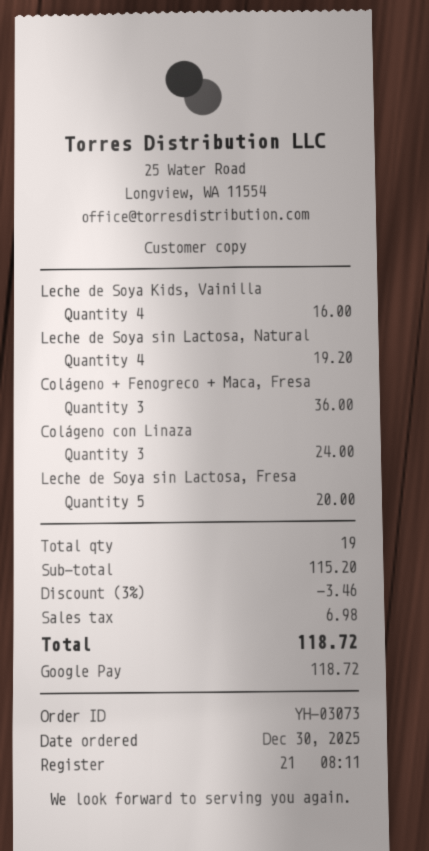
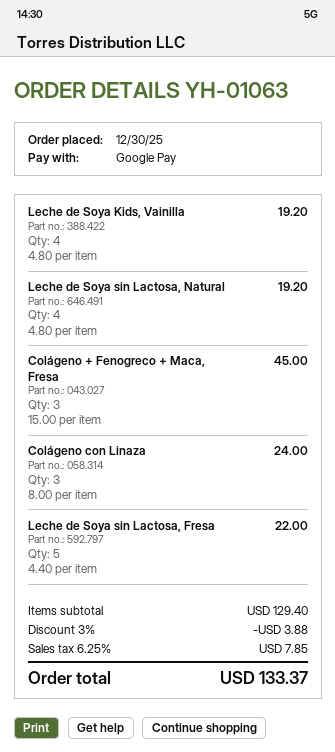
order number: YH-03073 -> YH-01063
Leche de Soya Kids, Vainilla: 4 for 16.00 -> 4 for 19.20
Colágeno + Fenogreco + Maca, Fresa: 3 for 36.00 -> 3 for 45.00
Leche de Soya sin Lactosa, Fresa: 5 for 20.00 -> 5 for 22.00
subtotal: 115.20 -> 129.40
discount: 3% = 3.46 -> 3% = 3.88
tax: 6.98 -> 7.85
total: 118.72 -> 133.37

